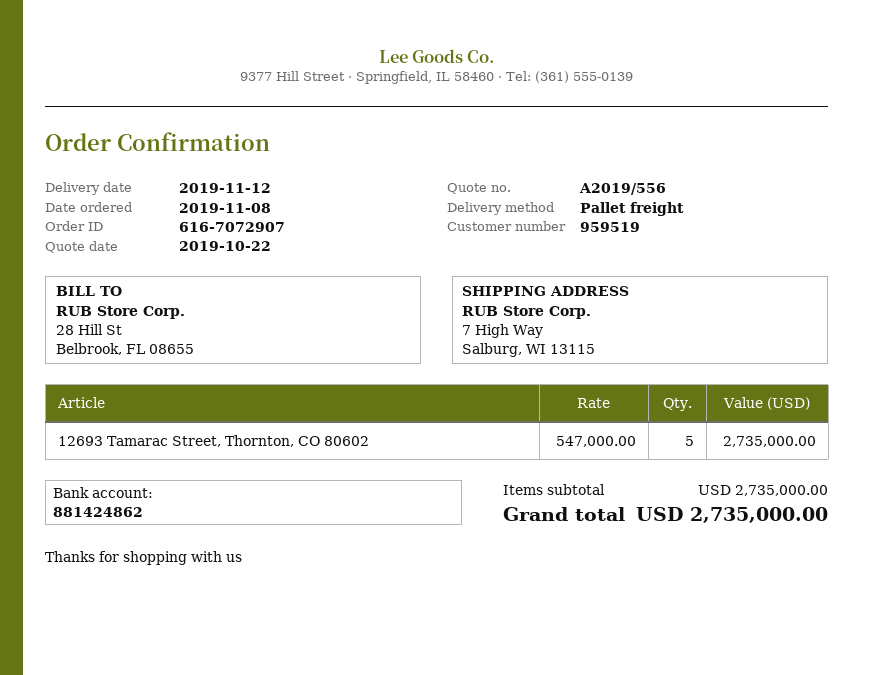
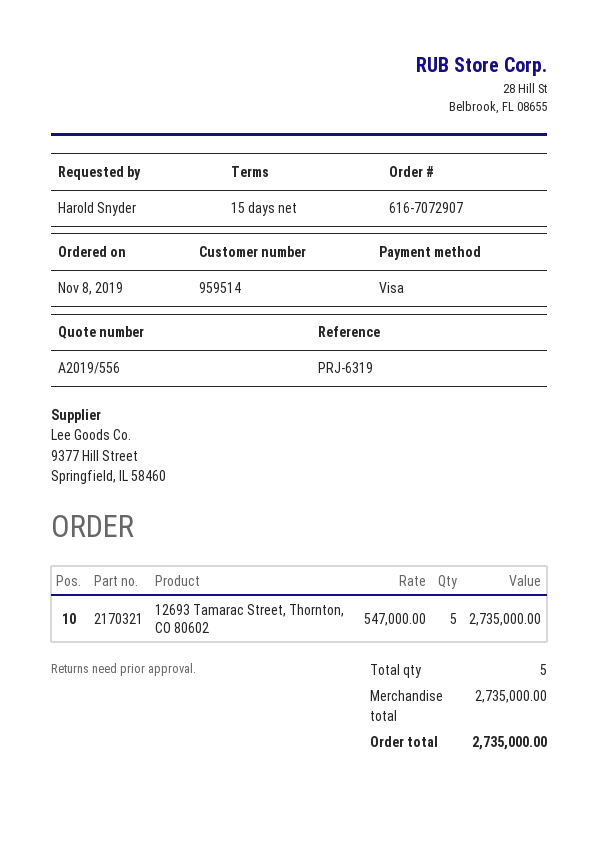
customer number: 959519 -> 959514

